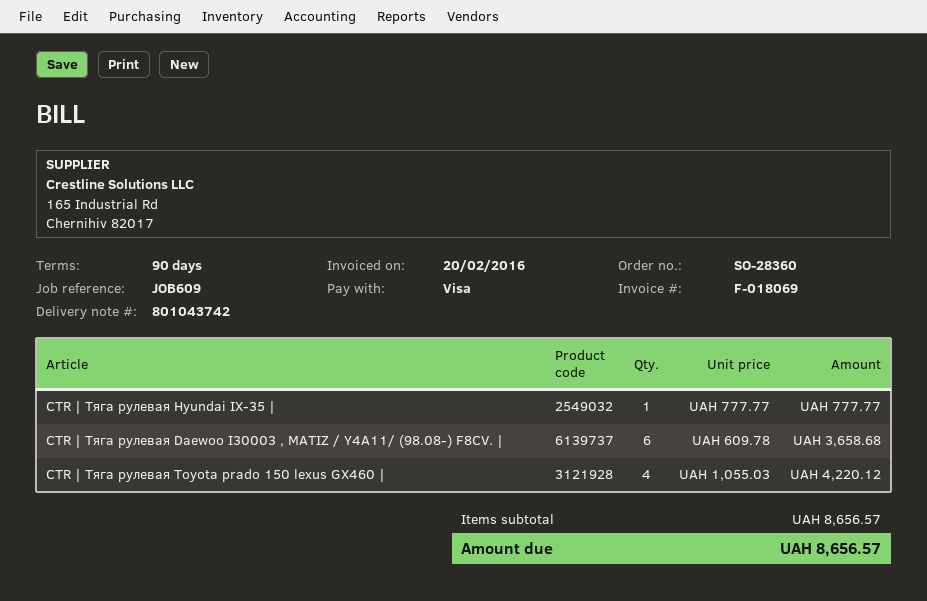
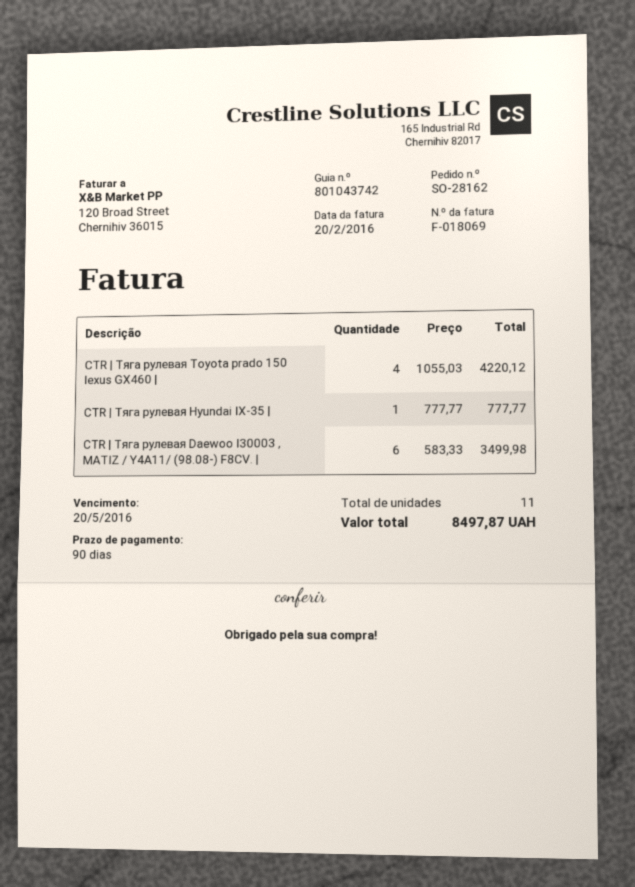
order number: SO-28360 -> SO-28162
CTR | Тяга рулевая Daewoo I30003 , MATIZ / Y4A11/ (98.08-) F8CV. |: 6 x 609.78 = 3658.68 -> 6 x 583.33 = 3499.98
total: 8656.57 -> 8497.87

